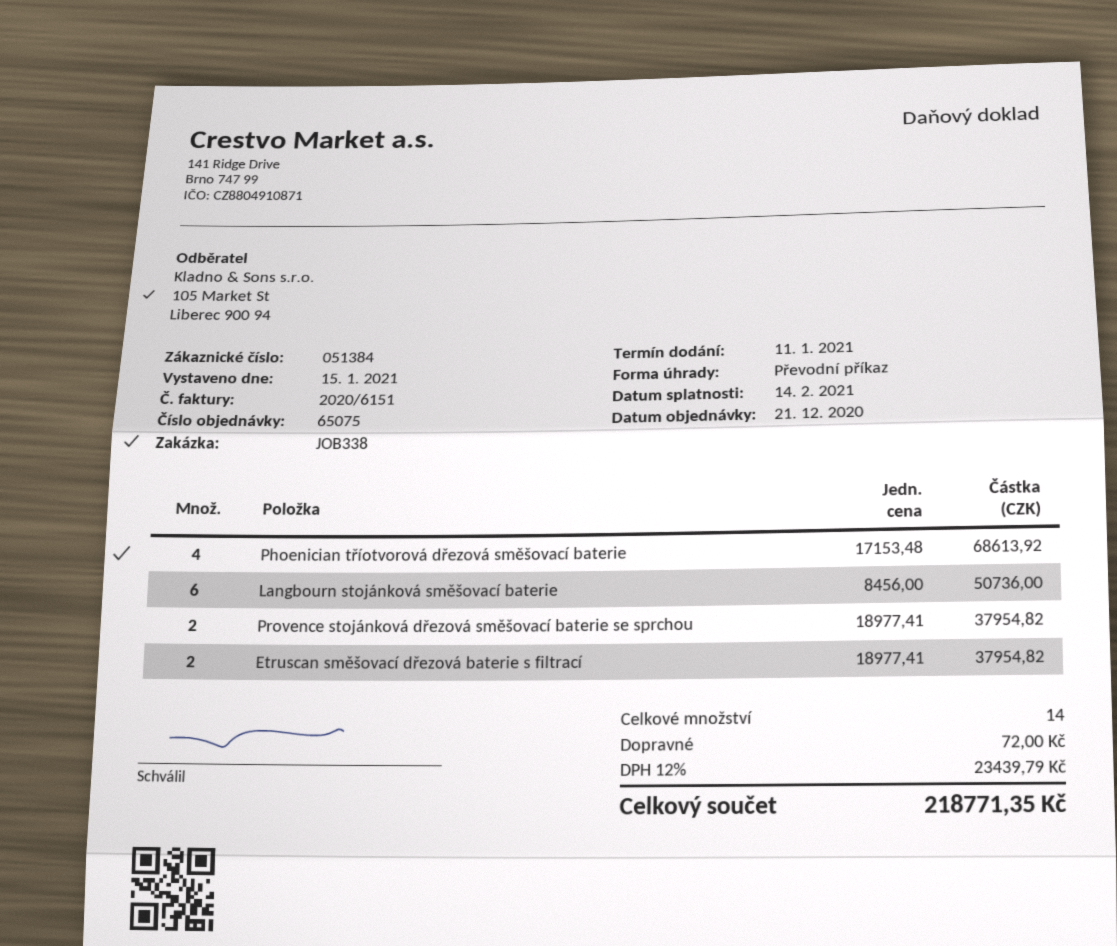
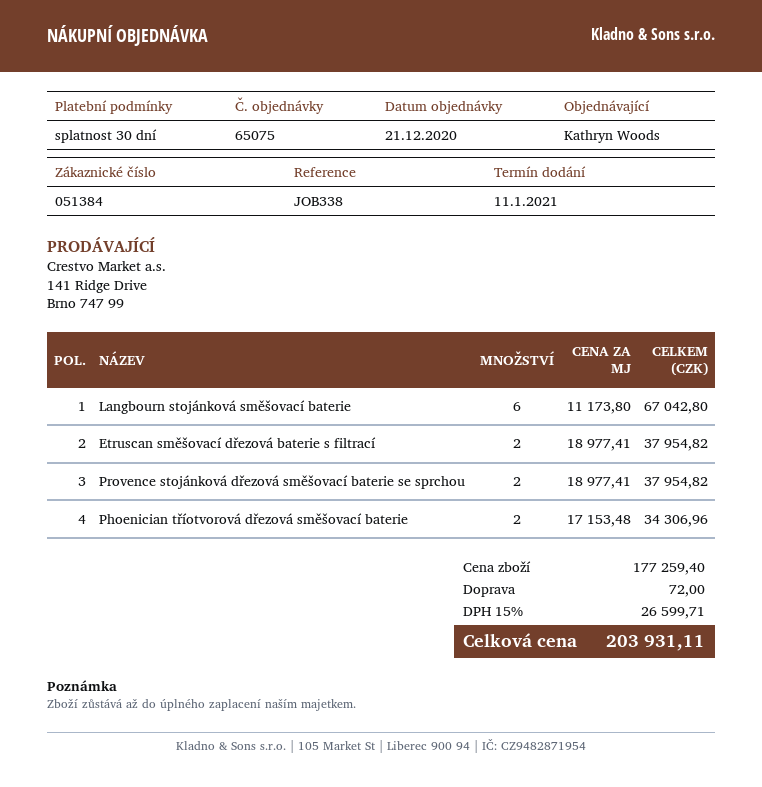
Phoenician tříotvorová dřezová směšovací baterie: 4 x 17153.48 = 68613.92 -> 2 x 17153.48 = 34306.96
Langbourn stojánková směšovací baterie: 6 x 8456.00 = 50736.00 -> 6 x 11173.80 = 67042.80
tax: 12% = 23439.79 -> 15% = 26599.71
total: 218771.35 -> 203931.11

